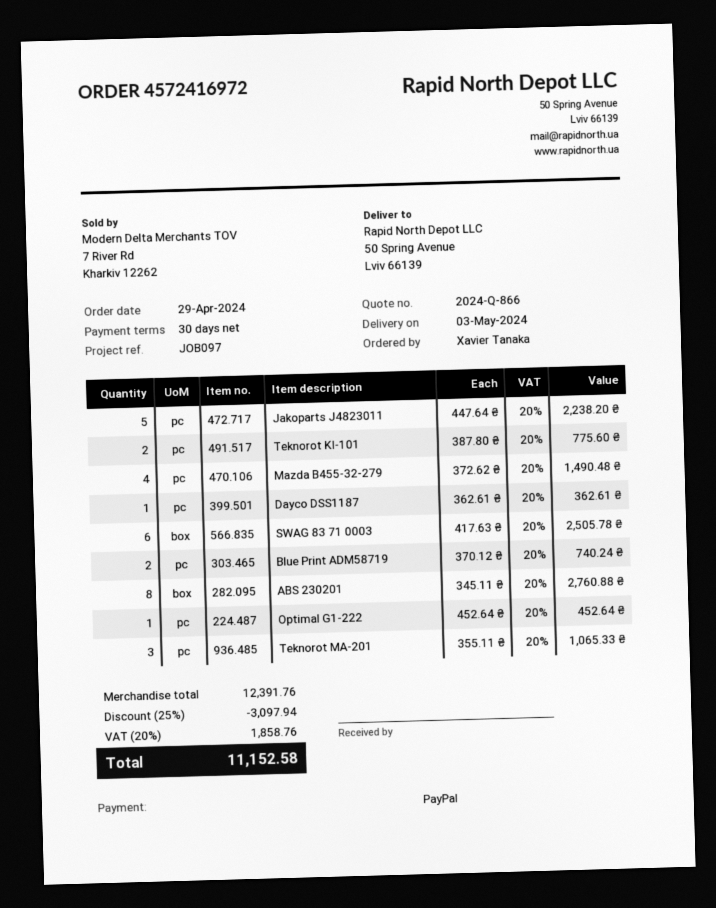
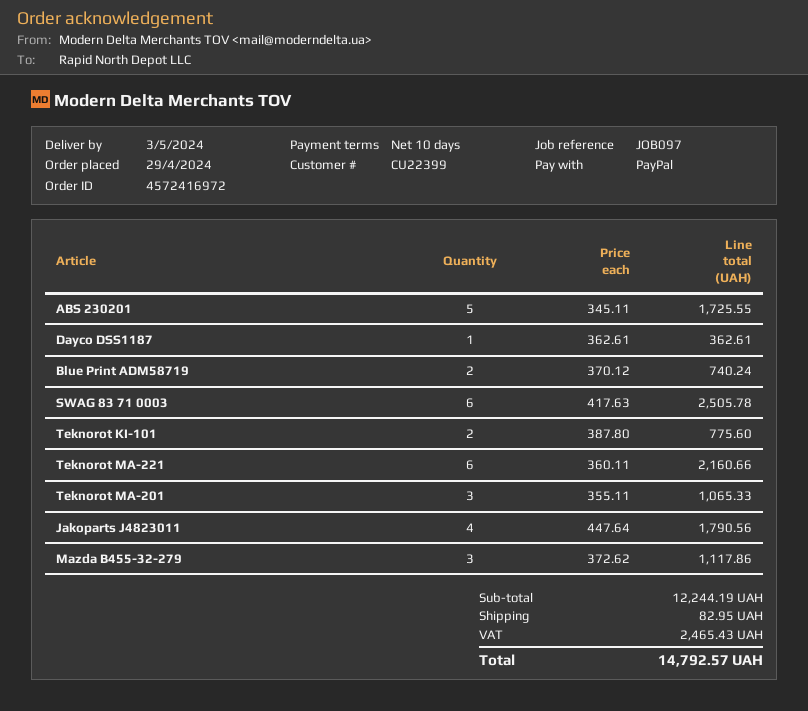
payment terms: 30 days -> 10 days
Jakoparts J4823011: 5 x 447.64 = 2238.20 -> 4 x 447.64 = 1790.56
Mazda B455-32-279: 4 x 372.62 = 1490.48 -> 3 x 372.62 = 1117.86
ABS 230201: 8 x 345.11 = 2760.88 -> 5 x 345.11 = 1725.55
Optimal G1-222: 1 x 452.64 = 452.64 -> none
Teknorot MA-221: none -> 6 x 360.11 = 2160.66
subtotal: 12391.76 -> 12244.19
discount: 25% = 3097.94 -> none
shipping: none -> 82.95
tax: 1858.76 -> 2465.43
total: 11152.58 -> 14792.57

